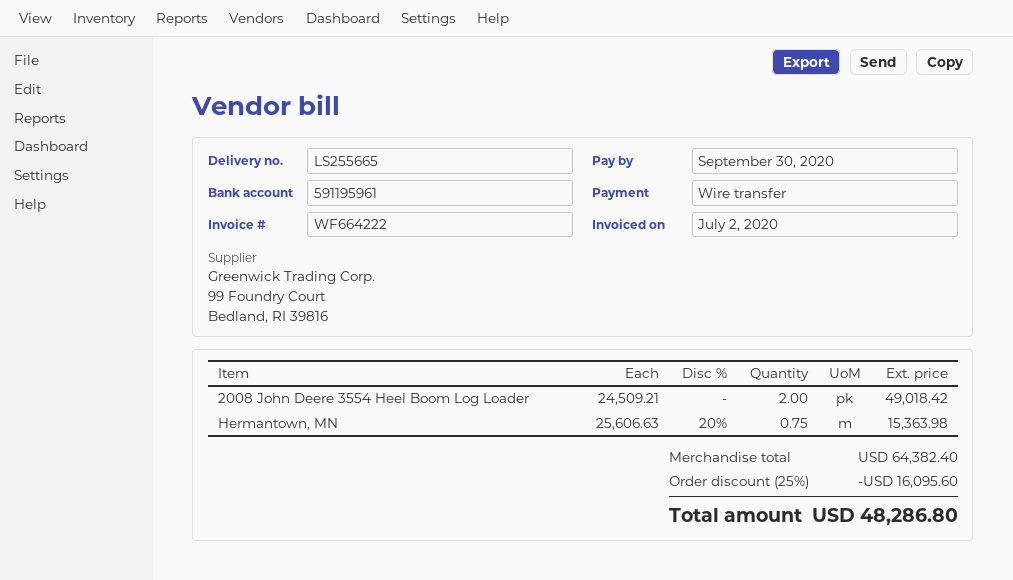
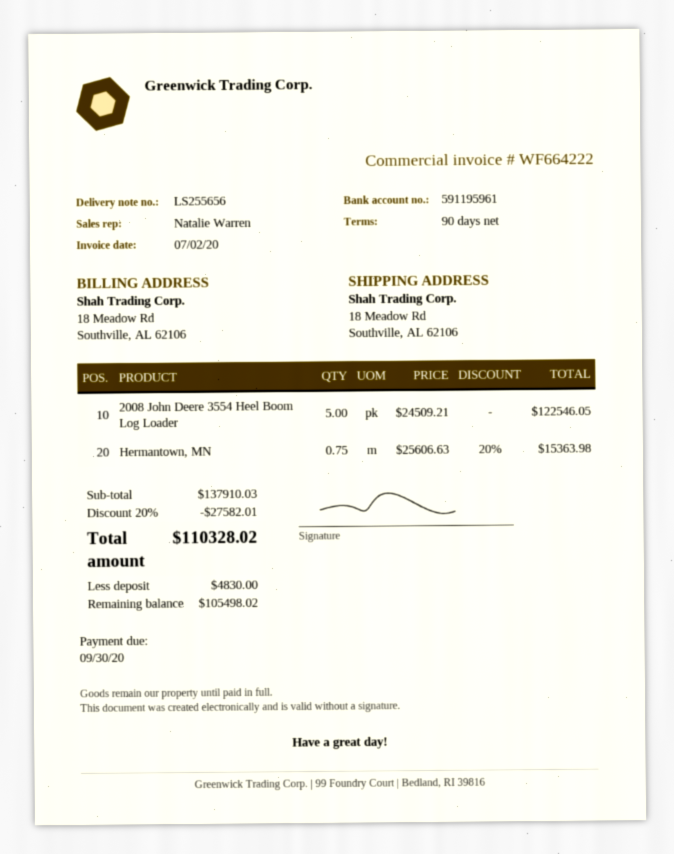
delivery note number: LS255665 -> LS255656
2008 John Deere 3554 Heel Boom Log Loader: 2 x 24509.21 = 49018.42 -> 5 x 24509.21 = 122546.05
subtotal: 64382.40 -> 137910.03
discount: 25% = 16095.60 -> 20% = 27582.01
total: 48286.80 -> 110328.02

